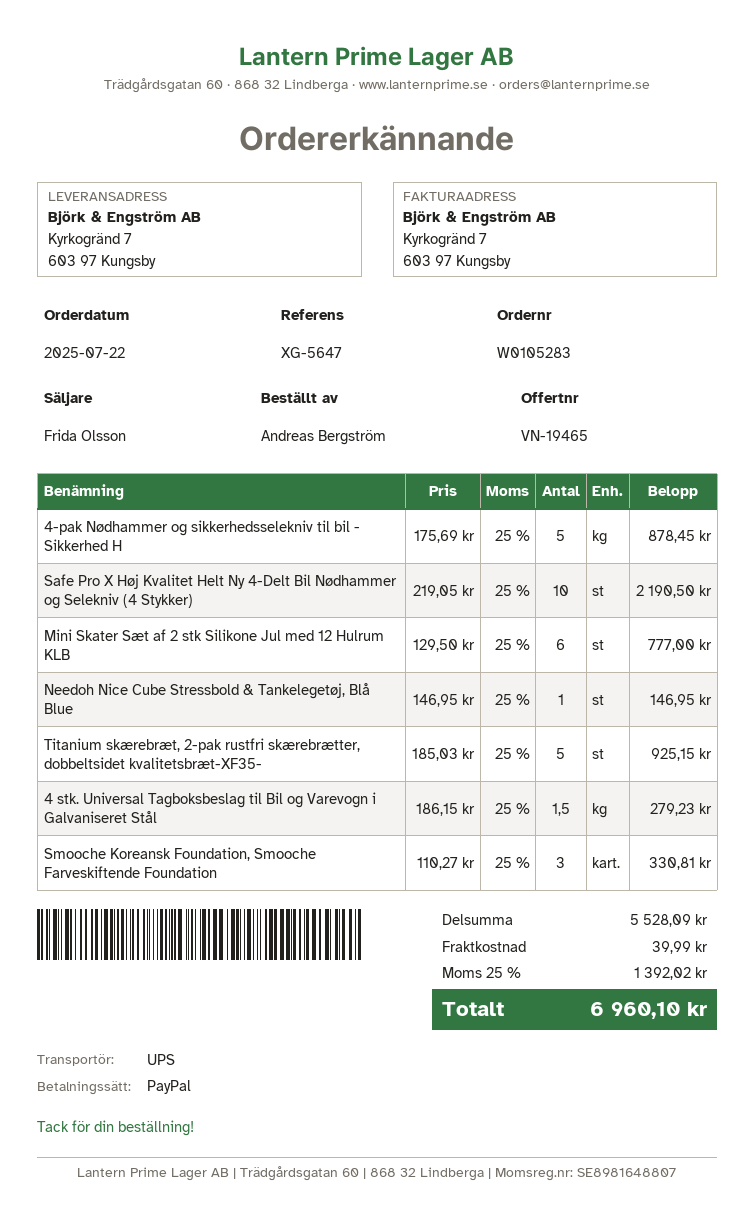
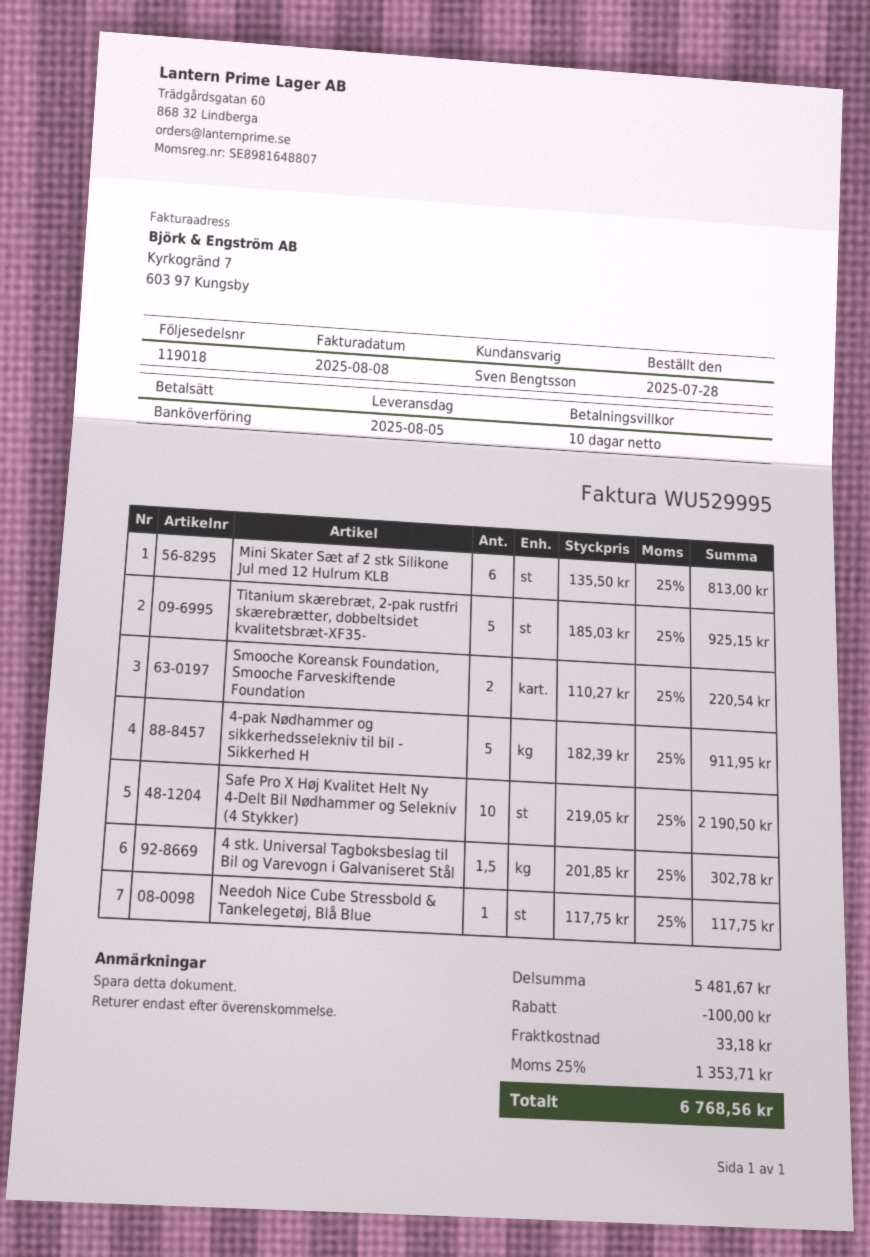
order date: 2025-07-22 -> 2025-07-28
sales rep: Frida Olsson -> Sven Bengtsson
payment method: PayPal -> bank transfer
4-pak Nødhammer og sikkerhedsselekniv til bil - Sikkerhed H: 5 x 175.69 = 878.45 -> 5 x 182.39 = 911.95
Mini Skater Sæt af 2 stk Silikone Jul med 12 Hulrum KLB: 6 x 129.50 = 777.00 -> 6 x 135.50 = 813.00
Needoh Nice Cube Stressbold & Tankelegetøj, Blå Blue: 1 x 146.95 = 146.95 -> 1 x 117.75 = 117.75
4 stk. Universal Tagboksbeslag til Bil og Varevogn i Galvaniseret Stål: 1.5 x 186.15 = 279.23 -> 1.5 x 201.85 = 302.78
Smooche Koreansk Foundation, Smooche Farveskiftende Foundation: 3 x 110.27 = 330.81 -> 2 x 110.27 = 220.54
subtotal: 5528.09 -> 5481.67
discount: none -> 100.00
shipping: 39.99 -> 33.18
tax: 25% = 1392.02 -> 25% = 1353.71
total: 6960.10 -> 6768.56

